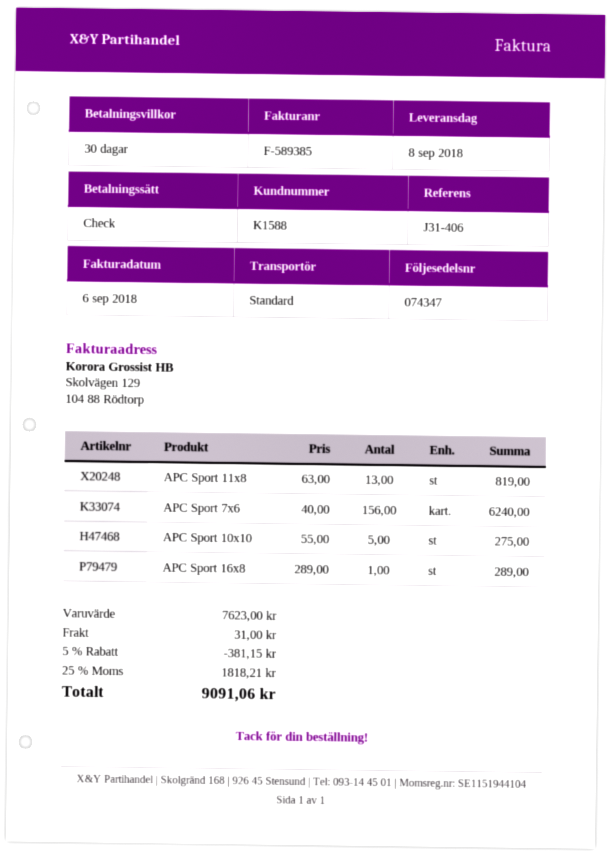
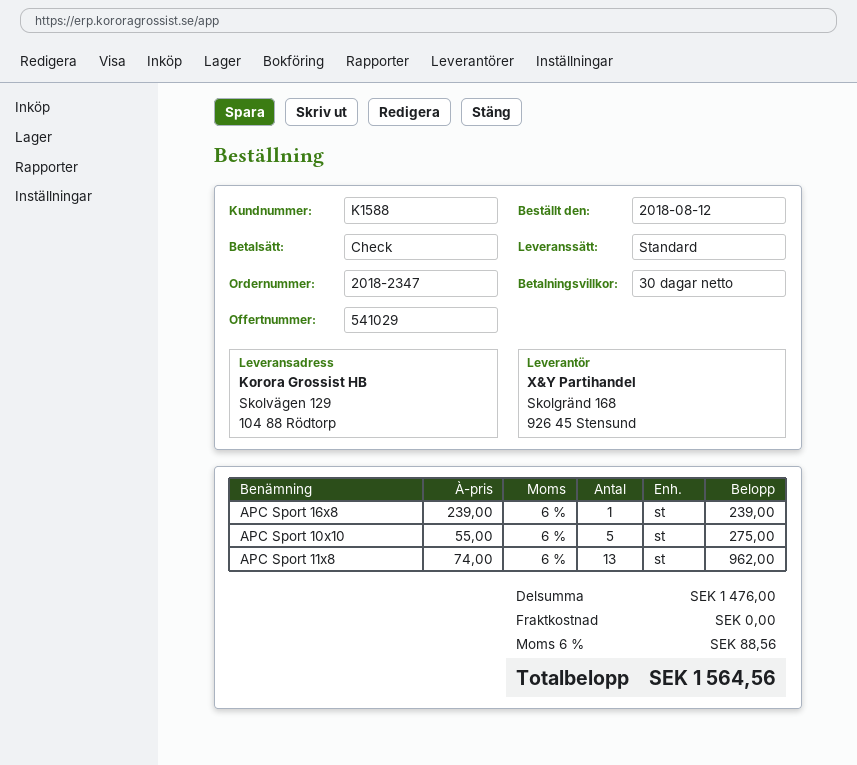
APC Sport 11x8: 13 x 63.00 = 819.00 -> 13 x 74.00 = 962.00
APC Sport 7x6: 156 x 40.00 = 6240.00 -> none
APC Sport 16x8: 1 x 289.00 = 289.00 -> 1 x 239.00 = 239.00
subtotal: 7623.00 -> 1476.00
discount: 5% = 381.15 -> none
shipping: 31.00 -> 0.00
tax: 25% = 1818.21 -> 6% = 88.56
total: 9091.06 -> 1564.56

